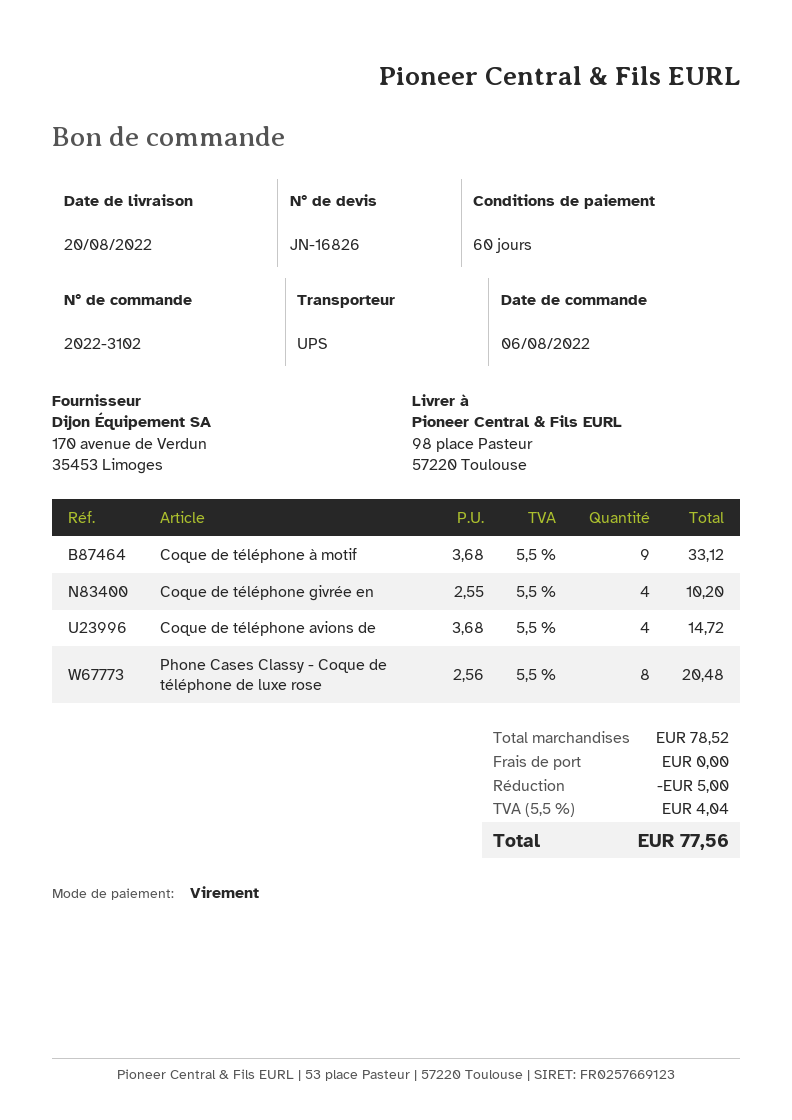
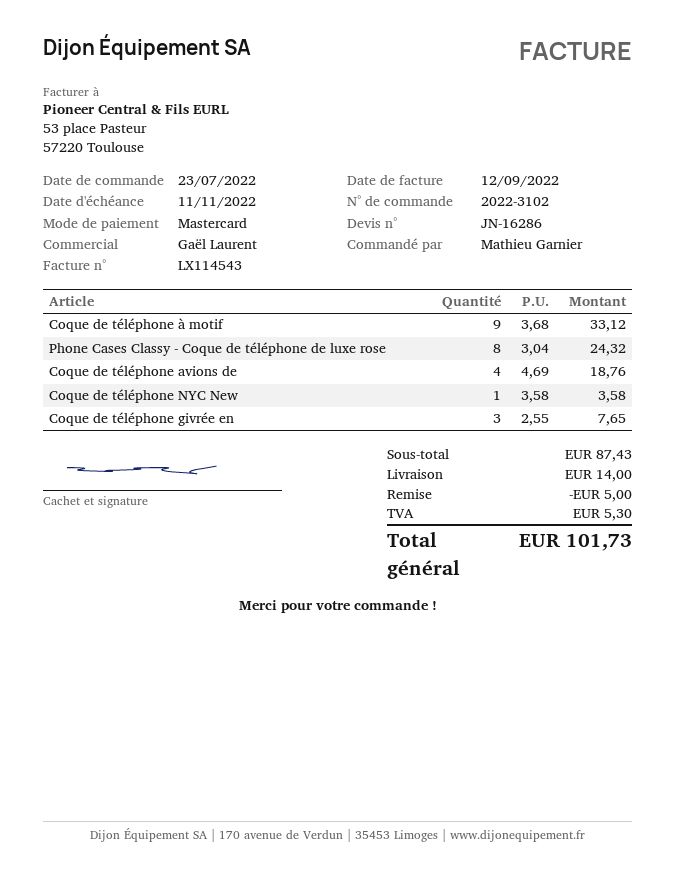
quote number: JN-16826 -> JN-16286
order date: 2022-08-06 -> 2022-07-23
payment method: bank transfer -> Mastercard
Coque de téléphone givrée en: 4 x 2.55 = 10.20 -> 3 x 2.55 = 7.65
Coque de téléphone avions de: 4 x 3.68 = 14.72 -> 4 x 4.69 = 18.76
Phone Cases Classy - Coque de téléphone de luxe rose: 8 x 2.56 = 20.48 -> 8 x 3.04 = 24.32
Coque de téléphone NYC New: none -> 1 x 3.58 = 3.58
subtotal: 78.52 -> 87.43
shipping: 0.00 -> 14.00
tax: 4.04 -> 5.30
total: 77.56 -> 101.73

